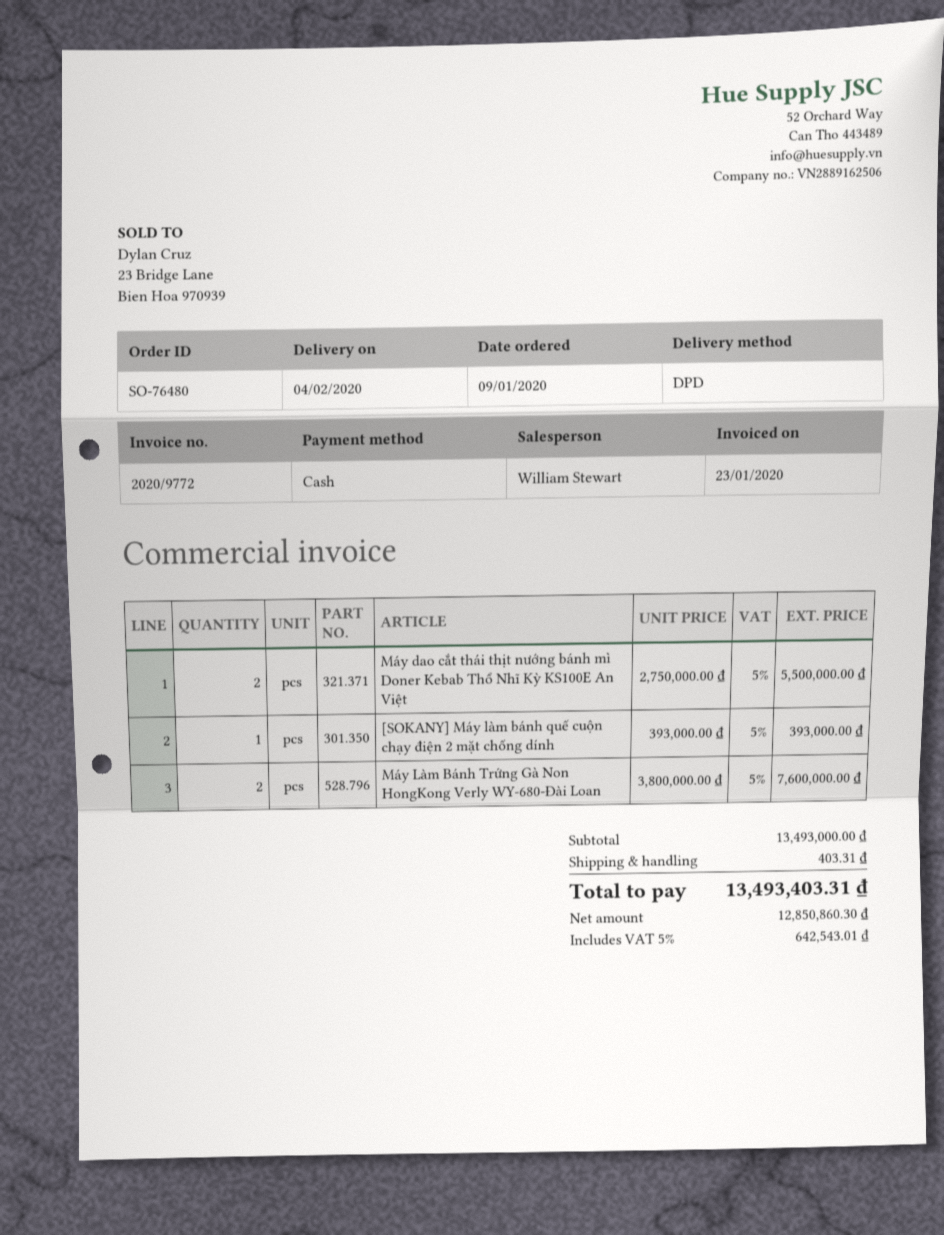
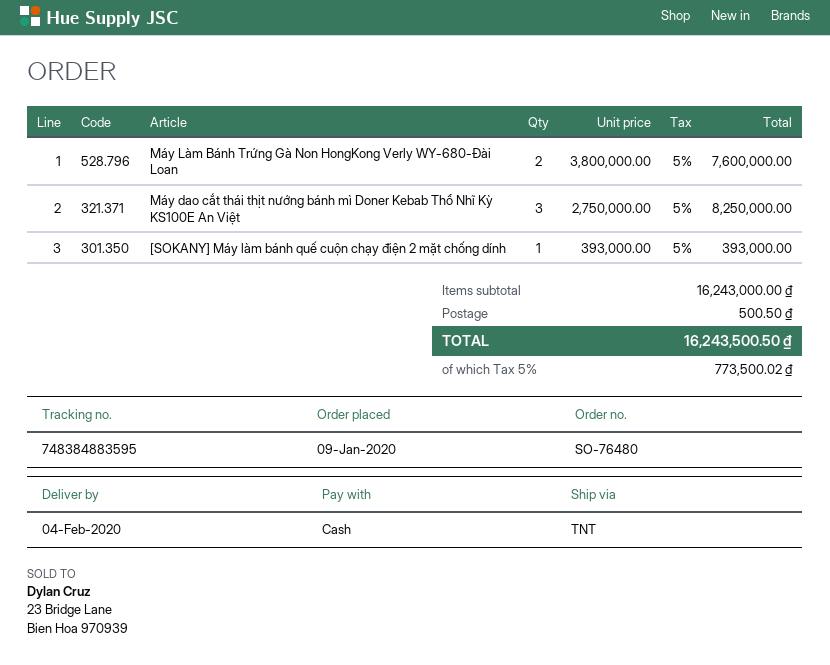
shipping method: DPD -> TNT
Máy dao cắt thái thịt nướng bánh mì Doner Kebab Thổ Nhĩ Kỳ KS100E An Việt: 2 x 2750000.00 = 5500000.00 -> 3 x 2750000.00 = 8250000.00
subtotal: 13493000.00 -> 16243000.00
shipping: 403.31 -> 500.50
tax: 5% = 642543.01 -> 5% = 773500.02
total: 13493403.31 -> 16243500.50

